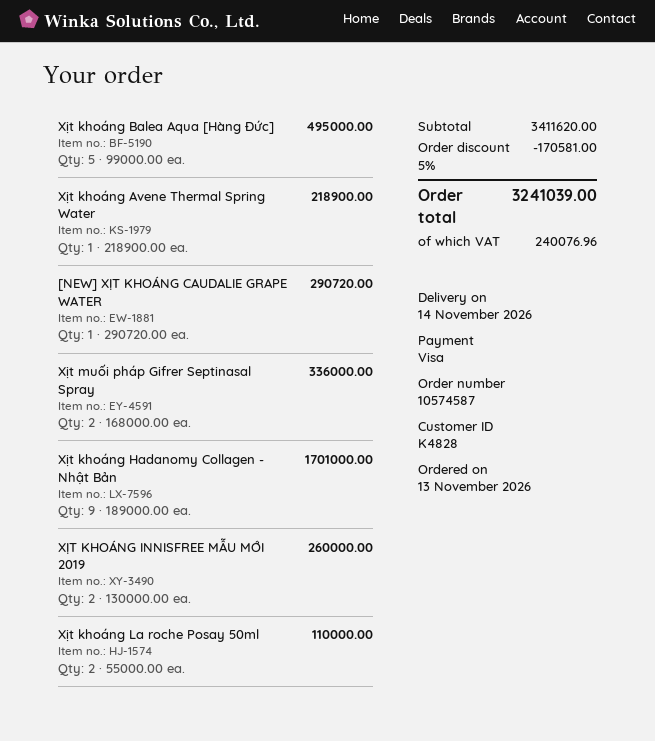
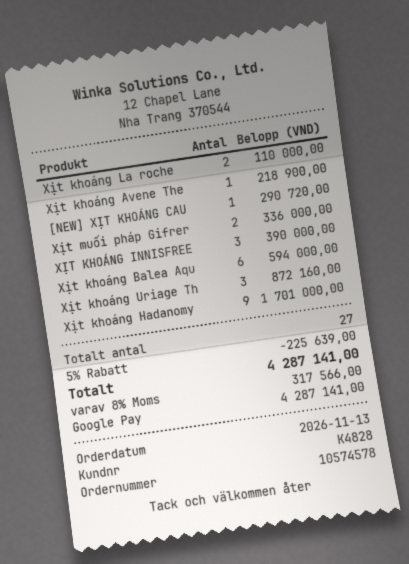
order number: 10574587 -> 10574578
payment method: Visa -> Google Pay
Xịt khoáng Balea Aqua [Hàng Đức]: 5 for 495000.00 -> 6 for 594000.00
XỊT KHOÁNG INNISFREE MẪU MỚI 2019: 2 for 260000.00 -> 3 for 390000.00
Xịt khoáng Uriage Th: none -> 3 for 872160.00
discount: 5% = 170581.00 -> 5% = 225639.00
tax: 240076.96 -> 317566.00
total: 3241039.00 -> 4287141.00

